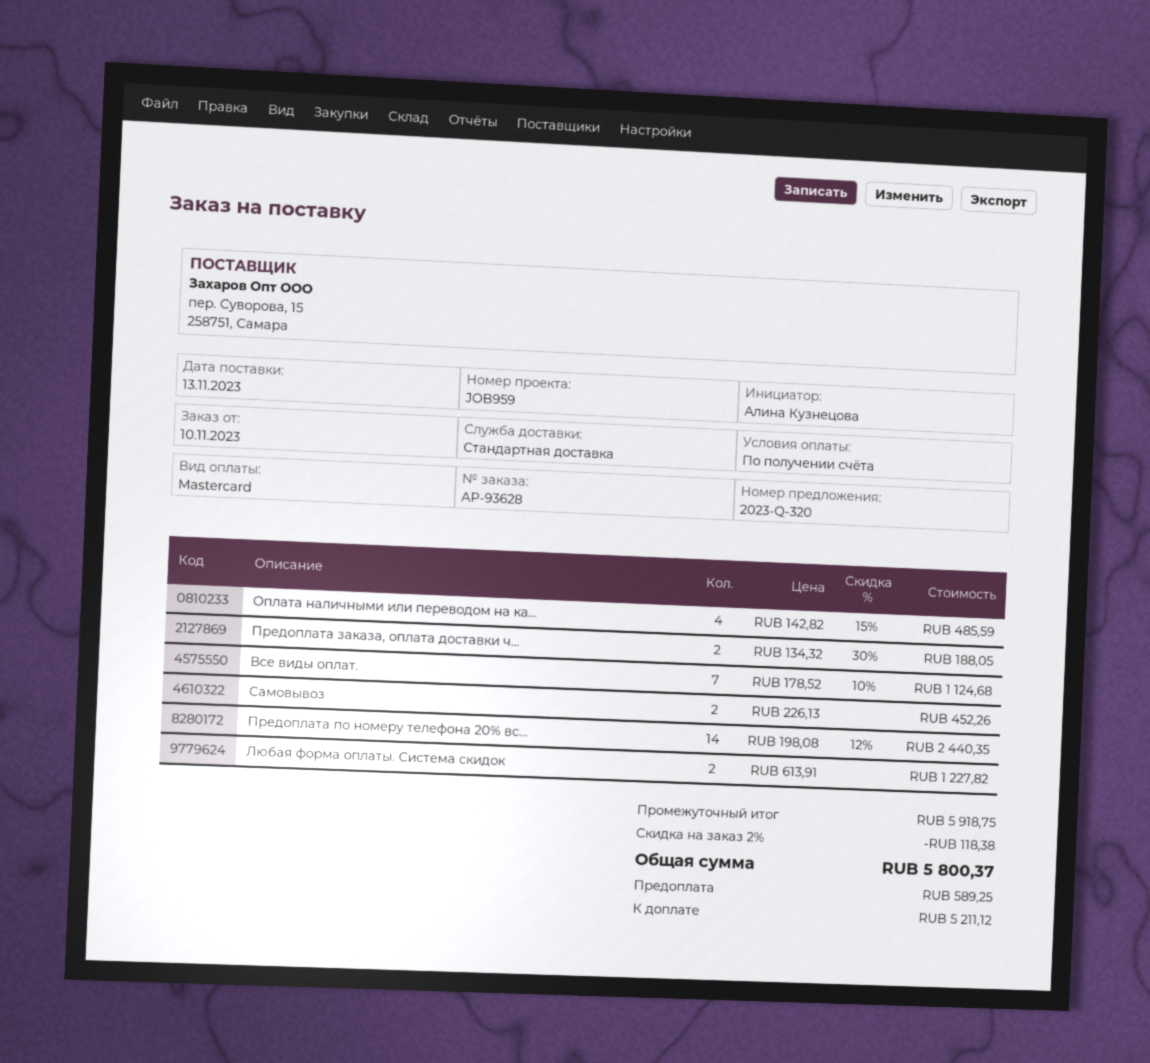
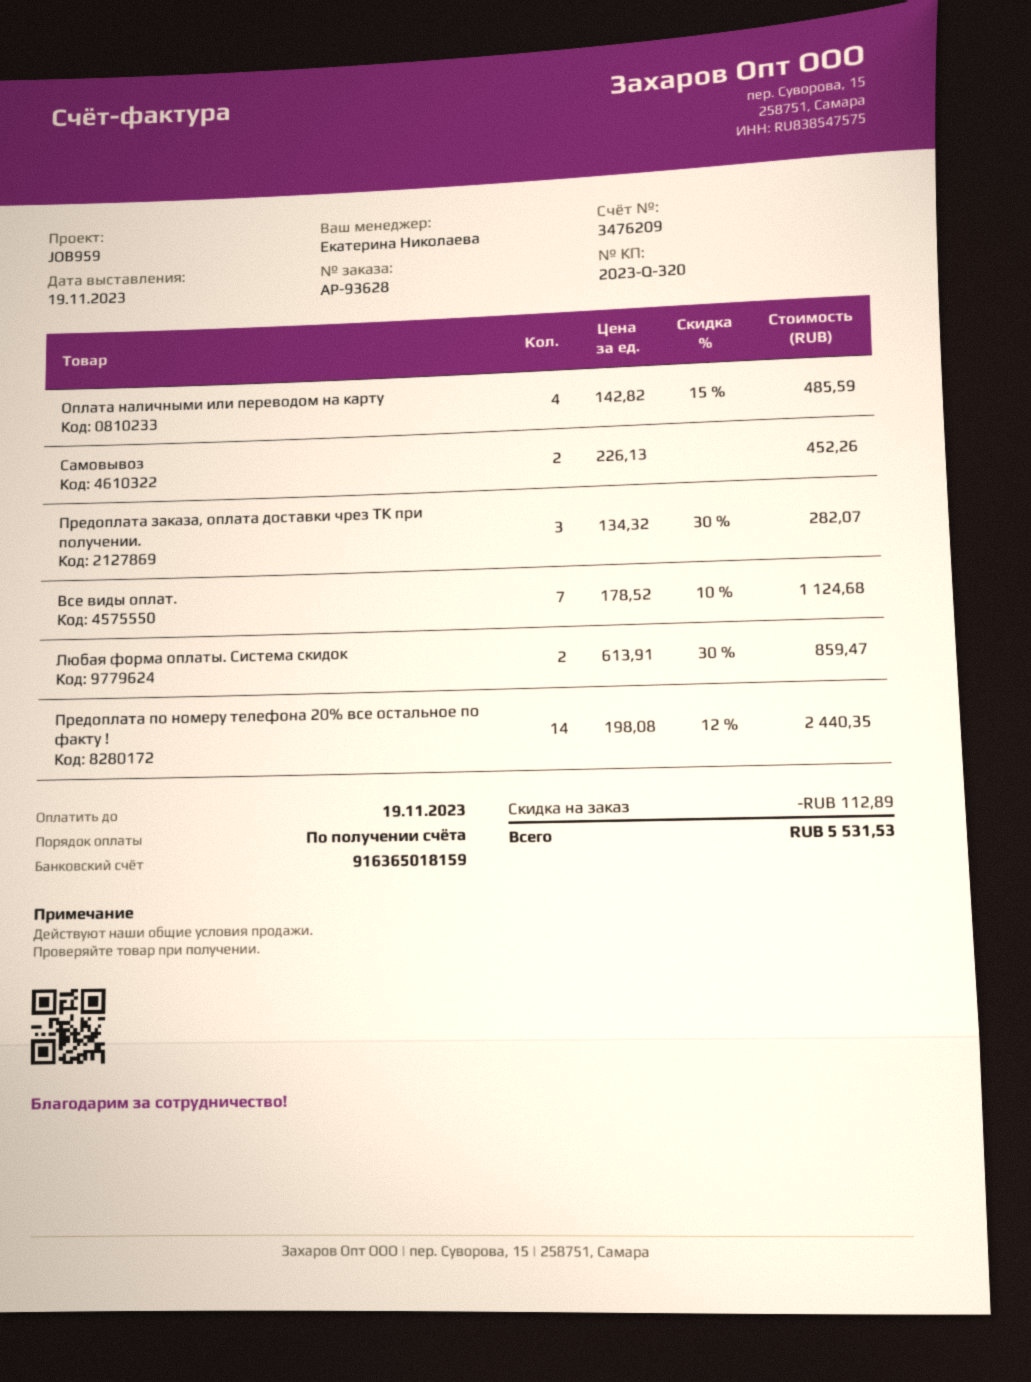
Предоплата заказа, оплата доставки ч...: 2 x 134.32 - 30% = 188.05 -> 3 x 134.32 - 30% = 282.07
Любая форма оплаты. Система скидок: 2 x 613.91 = 1227.82 -> 2 x 613.91 - 30% = 859.47
discount: 118.38 -> 112.89
total: 5800.37 -> 5531.53

